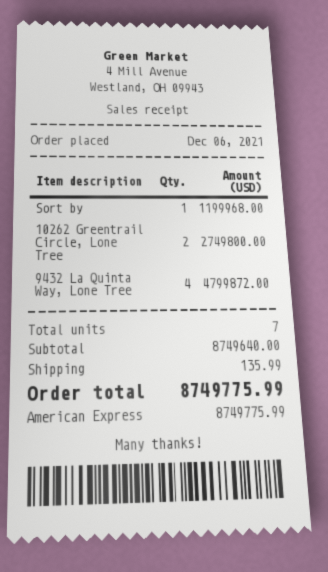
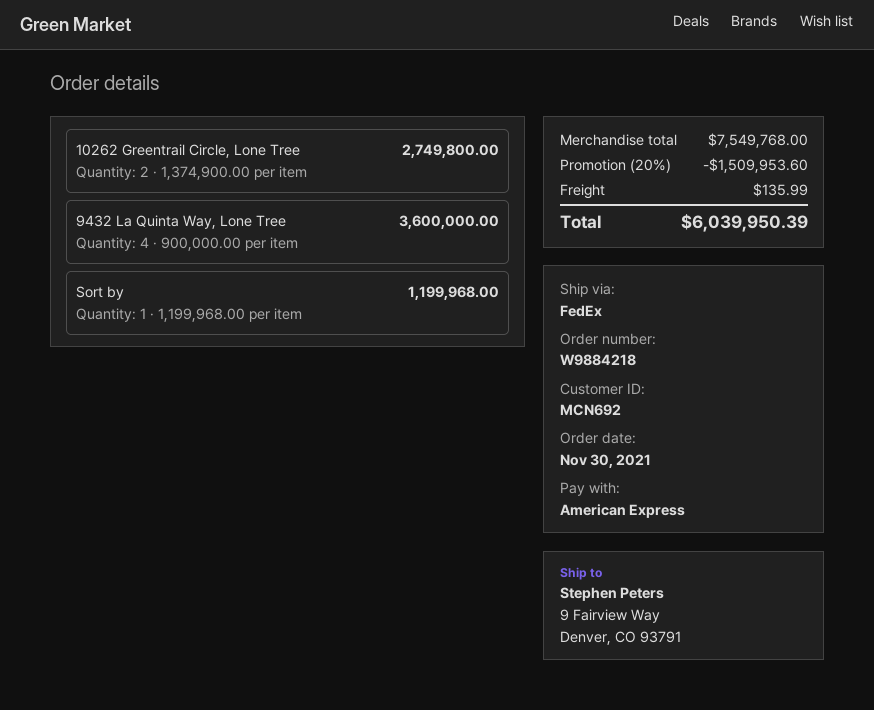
order date: 2021-12-06 -> 2021-11-30
9432 La Quinta Way, Lone Tree: 4 for 4799872.00 -> 4 for 3600000.00
subtotal: 8749640.00 -> 7549768.00
discount: none -> 20% = 1509953.60
total: 8749775.99 -> 6039950.39

